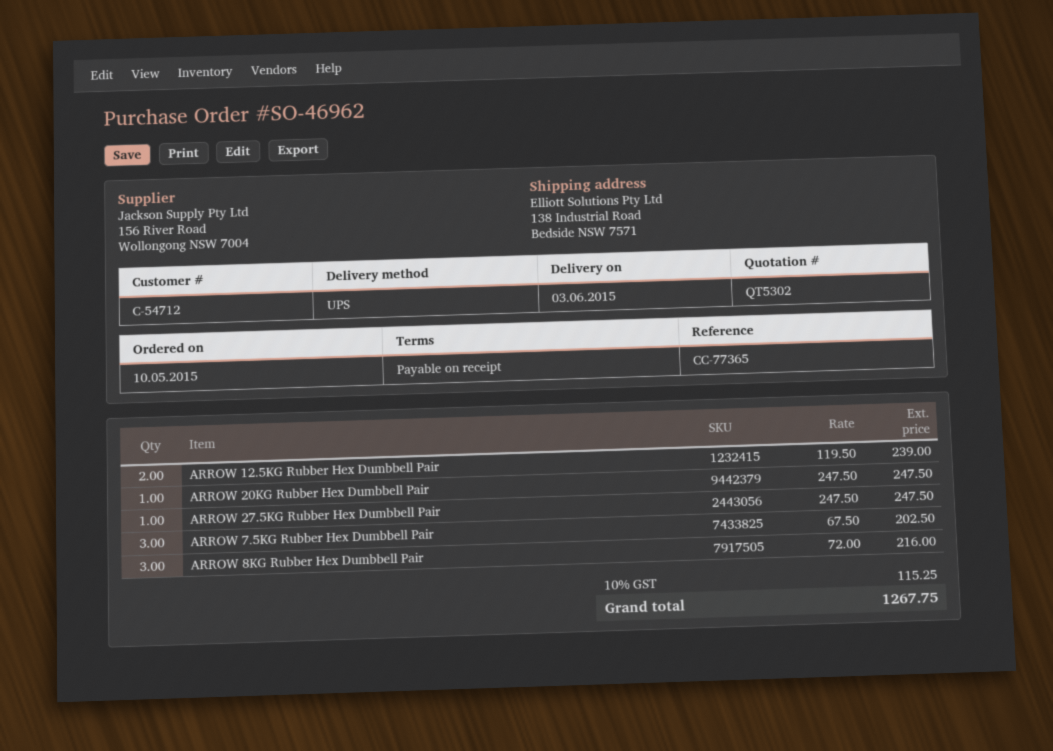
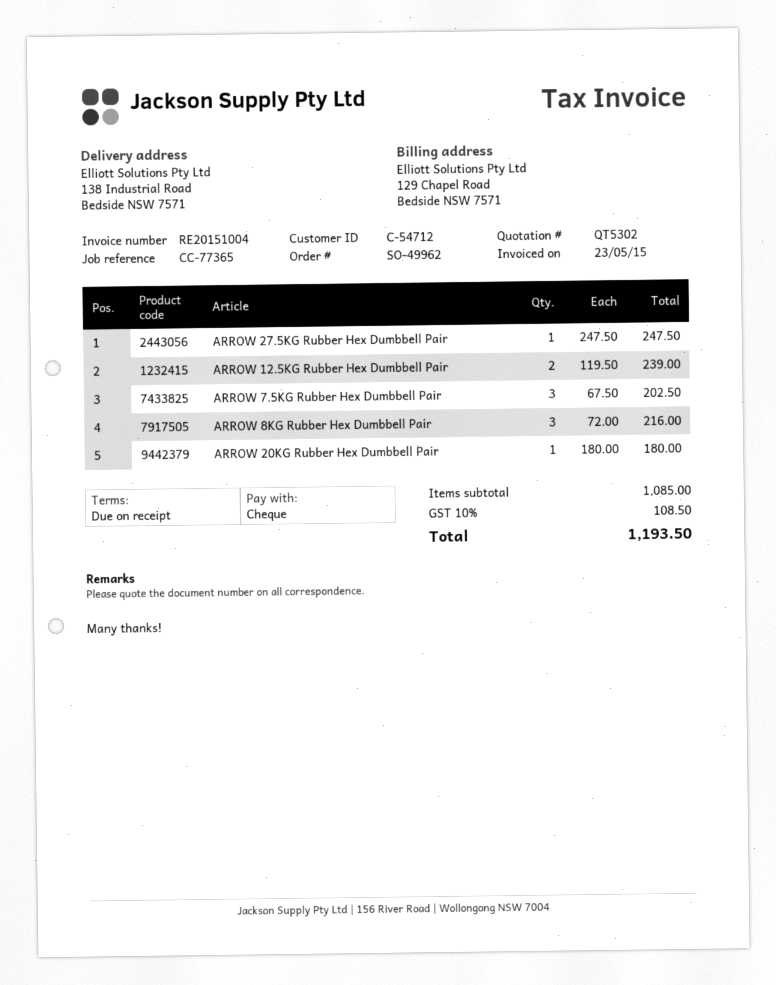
order number: SO-46962 -> SO-49962
ARROW 20KG Rubber Hex Dumbbell Pair: 1 x 247.50 = 247.50 -> 1 x 180.00 = 180.00
tax: 10% = 115.25 -> 10% = 108.50
total: 1267.75 -> 1193.50

